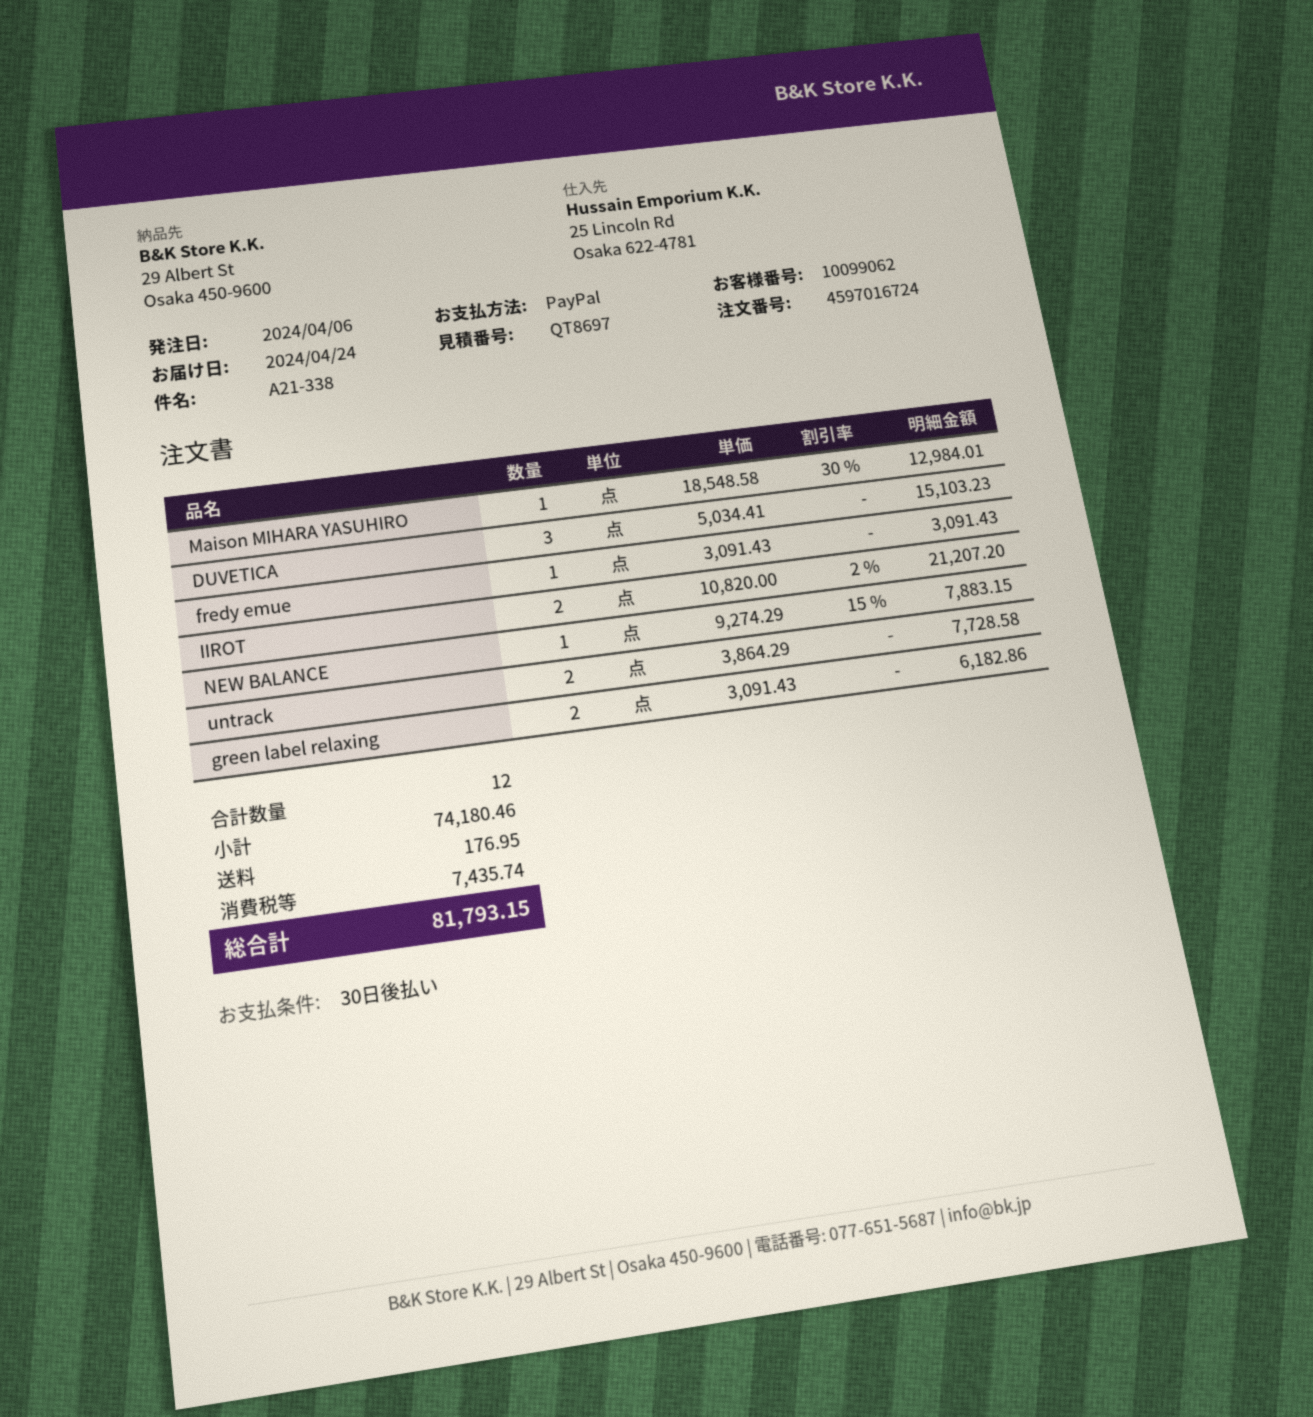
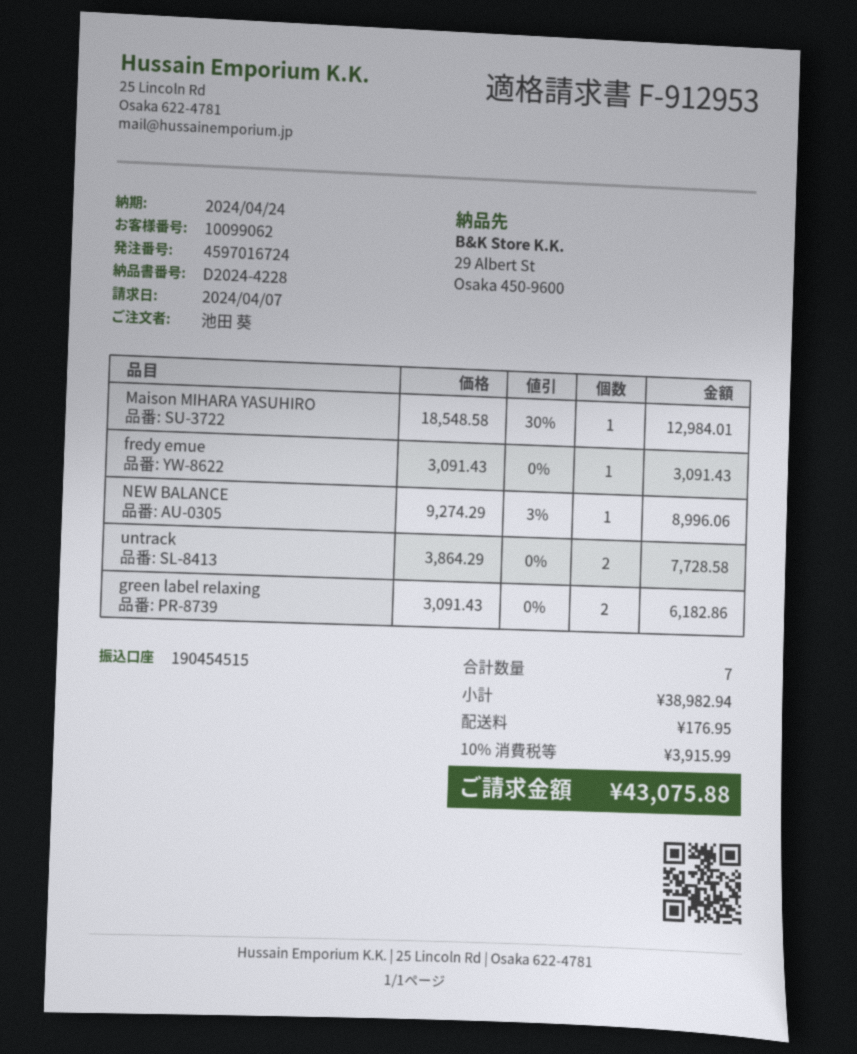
DUVETICA: 3 x 5034.41 = 15103.23 -> none
IIROT: 2 x 10820.00 - 2% = 21207.20 -> none
NEW BALANCE: 1 x 9274.29 - 15% = 7883.15 -> 1 x 9274.29 - 3% = 8996.06
total quantity: 12 -> 7
subtotal: 74180.46 -> 38982.94
tax: 7435.74 -> 3915.99
total: 81793.15 -> 43075.88

